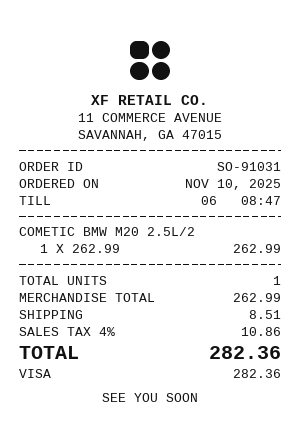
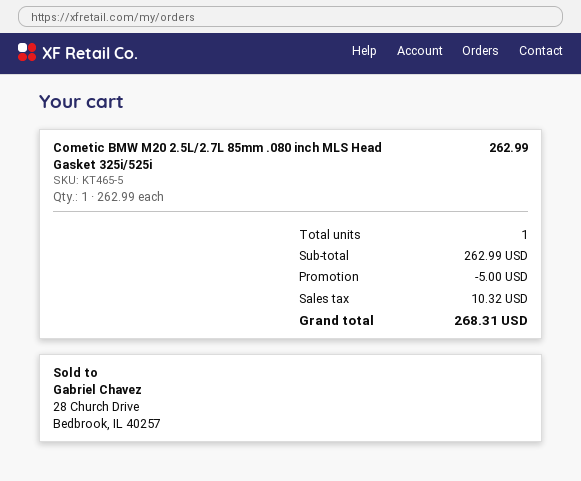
discount: none -> 5.00
shipping: 8.51 -> none
tax: 10.86 -> 10.32
total: 282.36 -> 268.31

